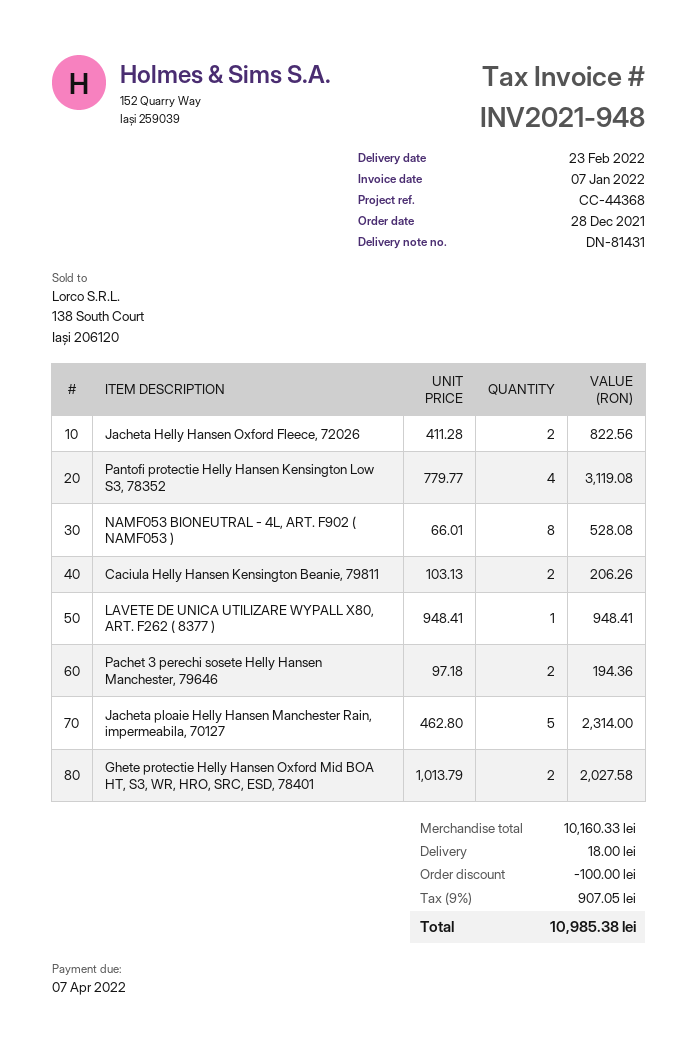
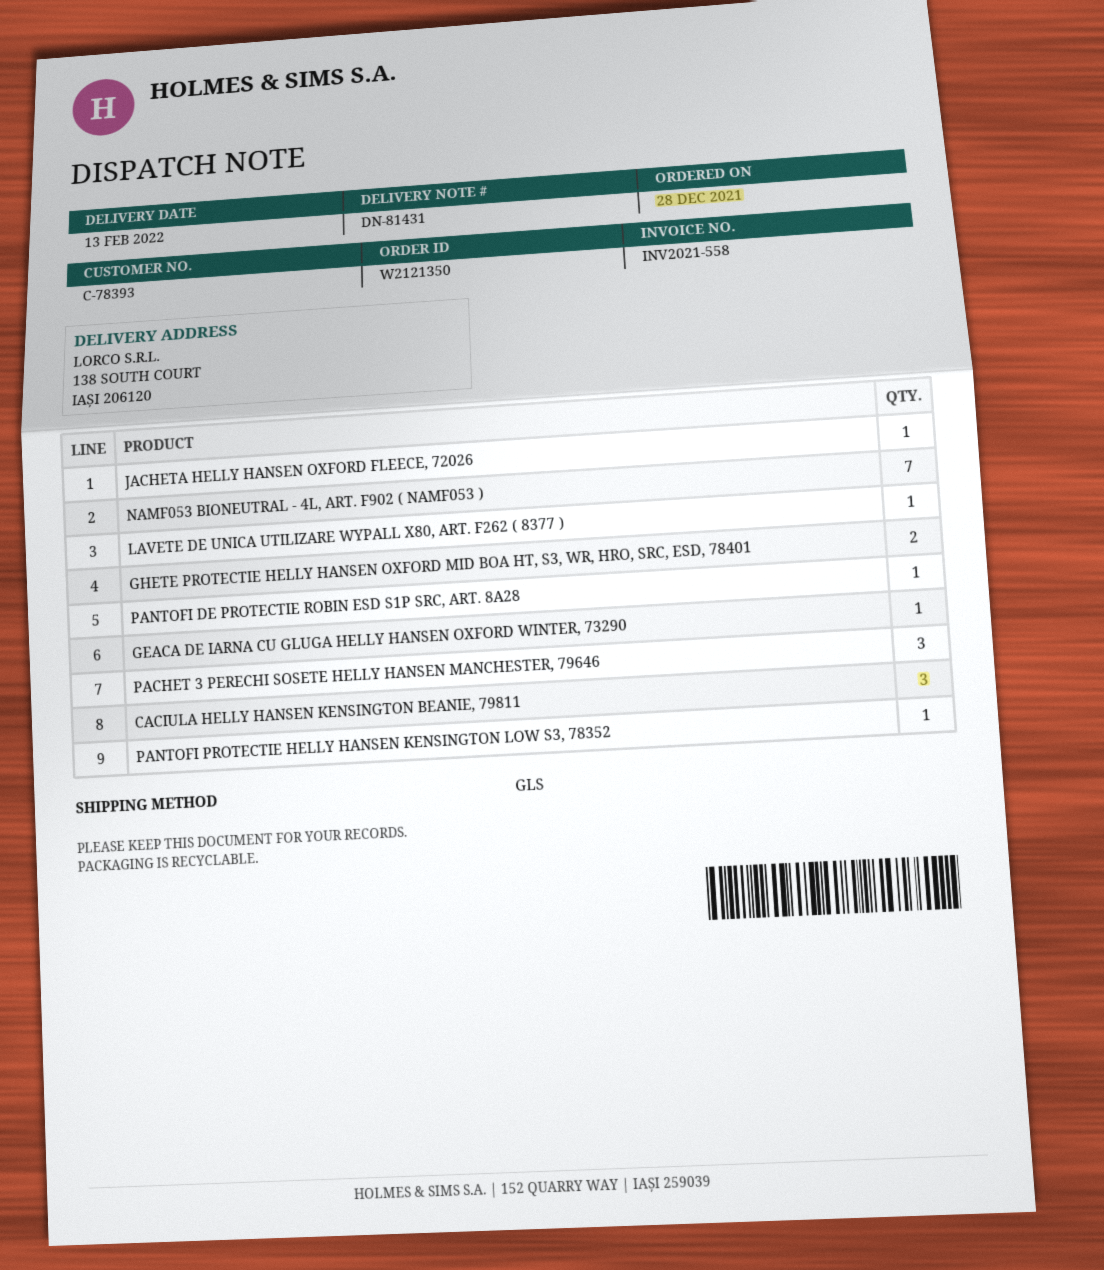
delivery date: 2022-02-23 -> 2022-02-13
invoice number: INV2021-948 -> INV2021-558
Jacheta Helly Hansen Oxford Fleece, 72026: 2 -> 1
Pantofi protectie Helly Hansen Kensington Low S3, 78352: 4 -> 1
NAMF053 BIONEUTRAL - 4L, ART. F902 ( NAMF053 ): 8 -> 7
Caciula Helly Hansen Kensington Beanie, 79811: 2 -> 3
Pachet 3 perechi sosete Helly Hansen Manchester, 79646: 2 -> 3
Jacheta ploaie Helly Hansen Manchester Rain, impermeabila, 70127: 5 -> none
PANTOFI DE PROTECTIE ROBIN ESD S1P SRC, ART. 8A28: none -> 1
GEACA DE IARNA CU GLUGA HELLY HANSEN OXFORD WINTER, 73290: none -> 1

